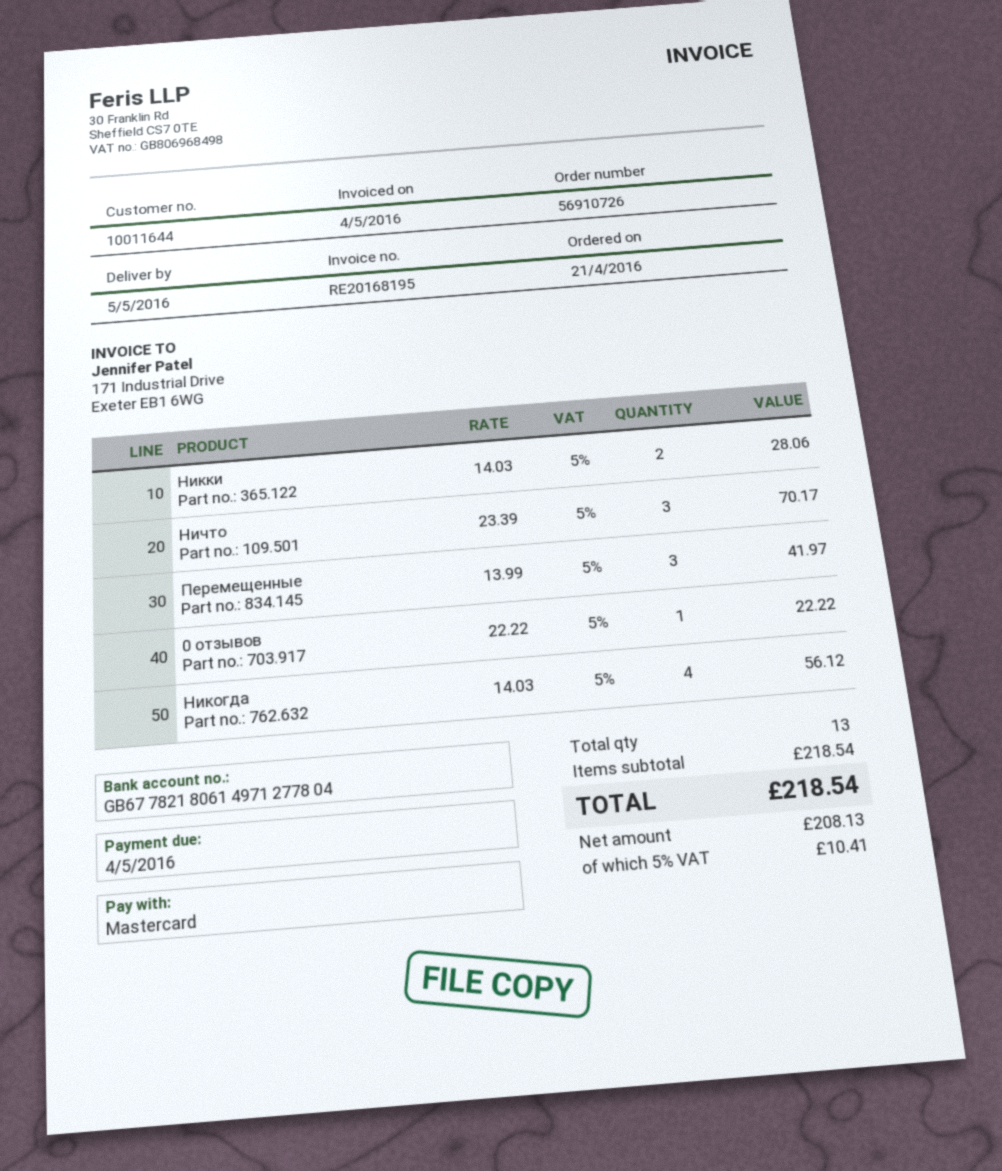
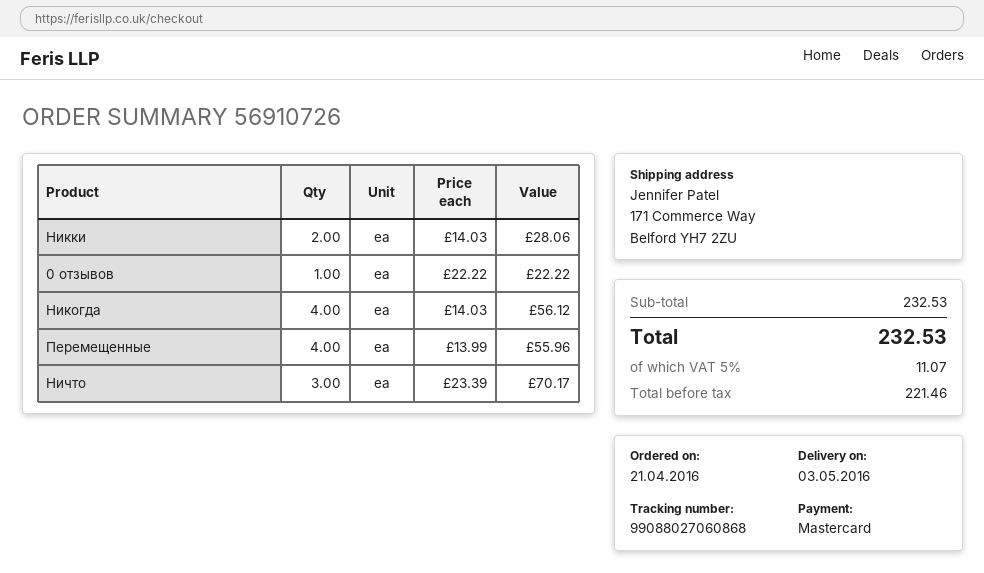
delivery date: 2016-05-05 -> 2016-05-03
Перемещенные: 3 x 13.99 = 41.97 -> 4 x 13.99 = 55.96
subtotal: 218.54 -> 232.53
net: 208.13 -> 221.46
tax: 5% = 10.41 -> 5% = 11.07
total: 218.54 -> 232.53

